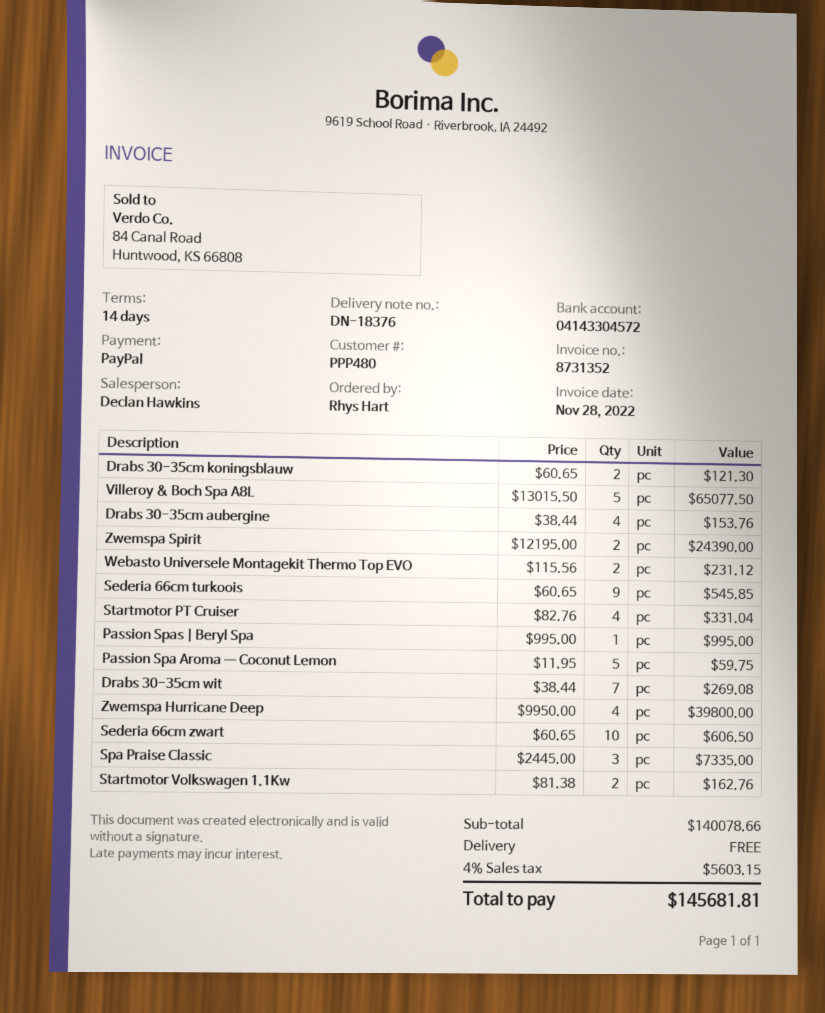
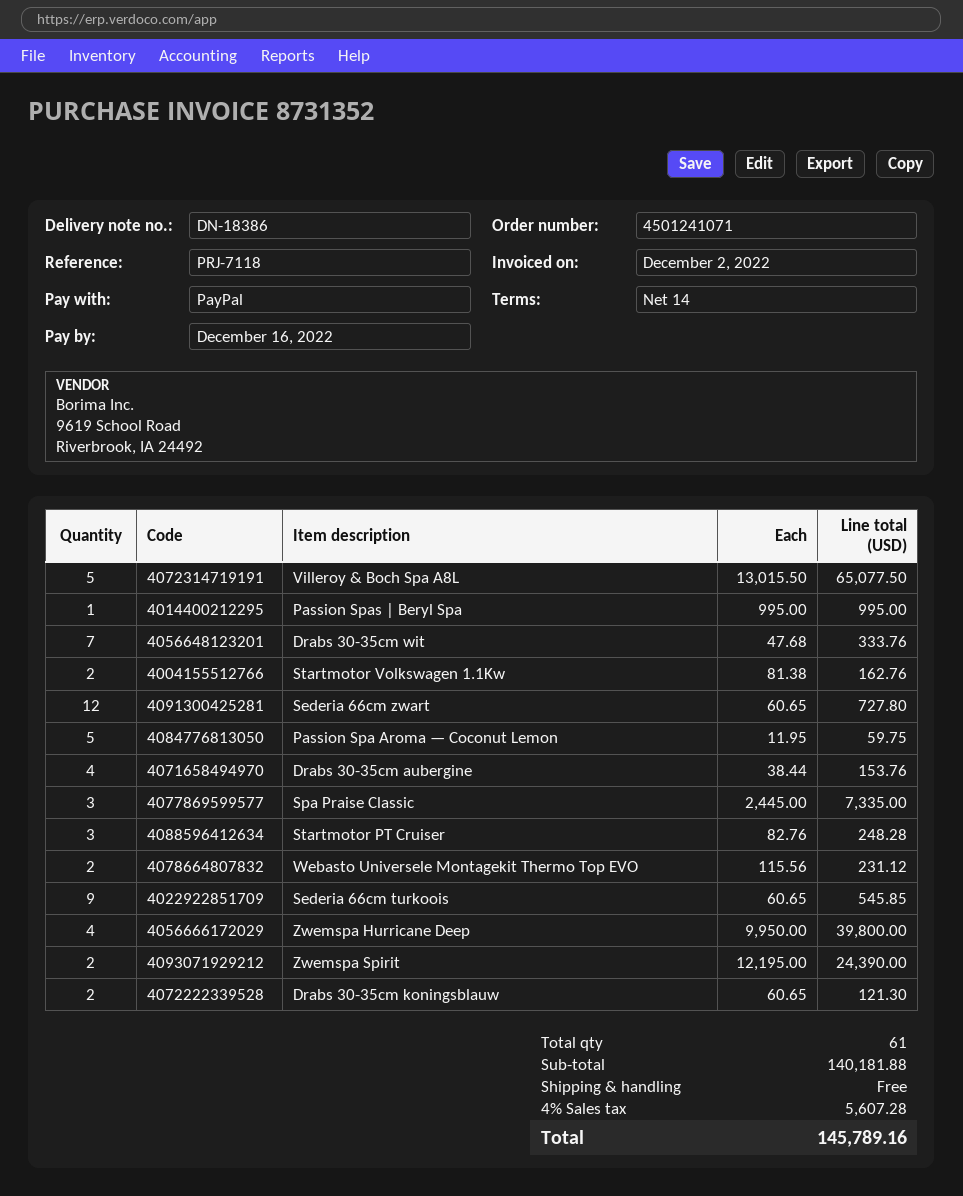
delivery note number: DN-18376 -> DN-18386
invoice date: 2022-11-28 -> 2022-12-02
Startmotor PT Cruiser: 4 x 82.76 = 331.04 -> 3 x 82.76 = 248.28
Drabs 30-35cm wit: 7 x 38.44 = 269.08 -> 7 x 47.68 = 333.76
Sederia 66cm zwart: 10 x 60.65 = 606.50 -> 12 x 60.65 = 727.80
subtotal: 140078.66 -> 140181.88
tax: 4% = 5603.15 -> 4% = 5607.28
total: 145681.81 -> 145789.16

